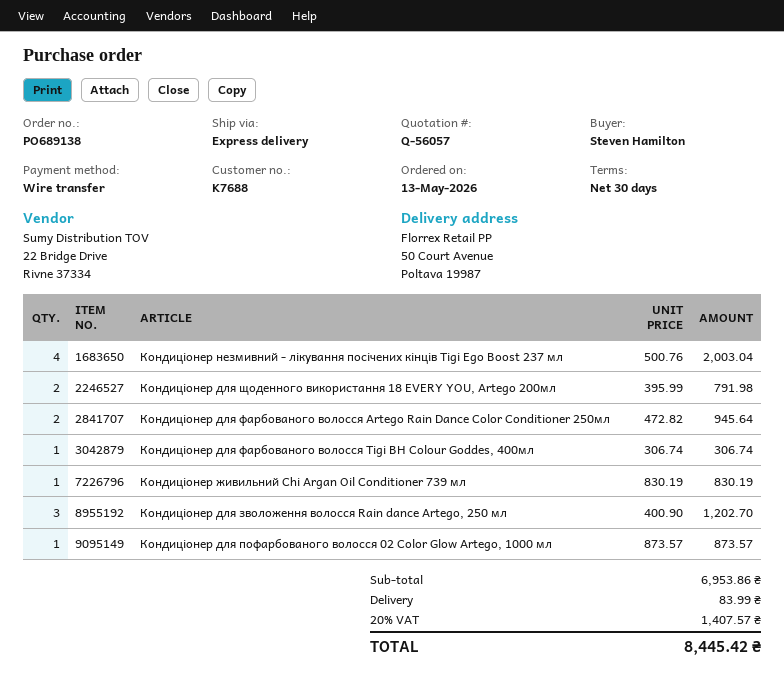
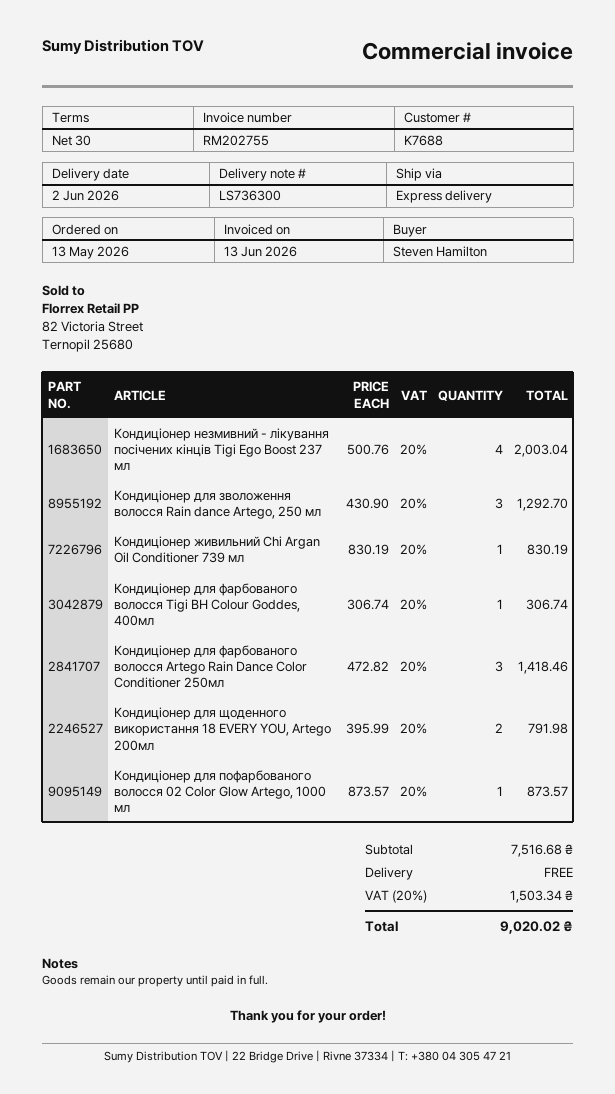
Кондиціонер для фарбованого волосся Artego Rain Dance Color Conditioner 250мл: 2 x 472.82 = 945.64 -> 3 x 472.82 = 1418.46
Кондиціонер для зволоження волосся Rain dance Artego, 250 мл: 3 x 400.90 = 1202.70 -> 3 x 430.90 = 1292.70
subtotal: 6953.86 -> 7516.68
shipping: 83.99 -> 0.00
tax: 20% = 1407.57 -> 20% = 1503.34
total: 8445.42 -> 9020.02

